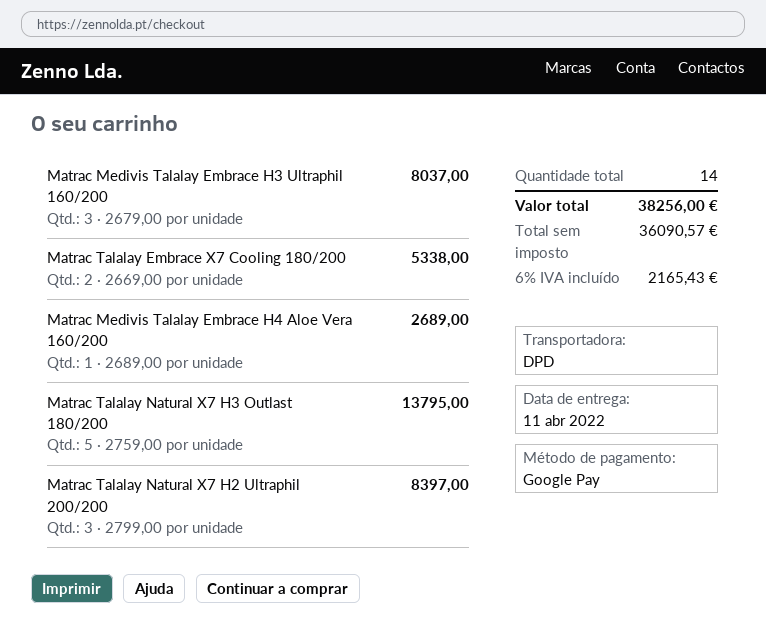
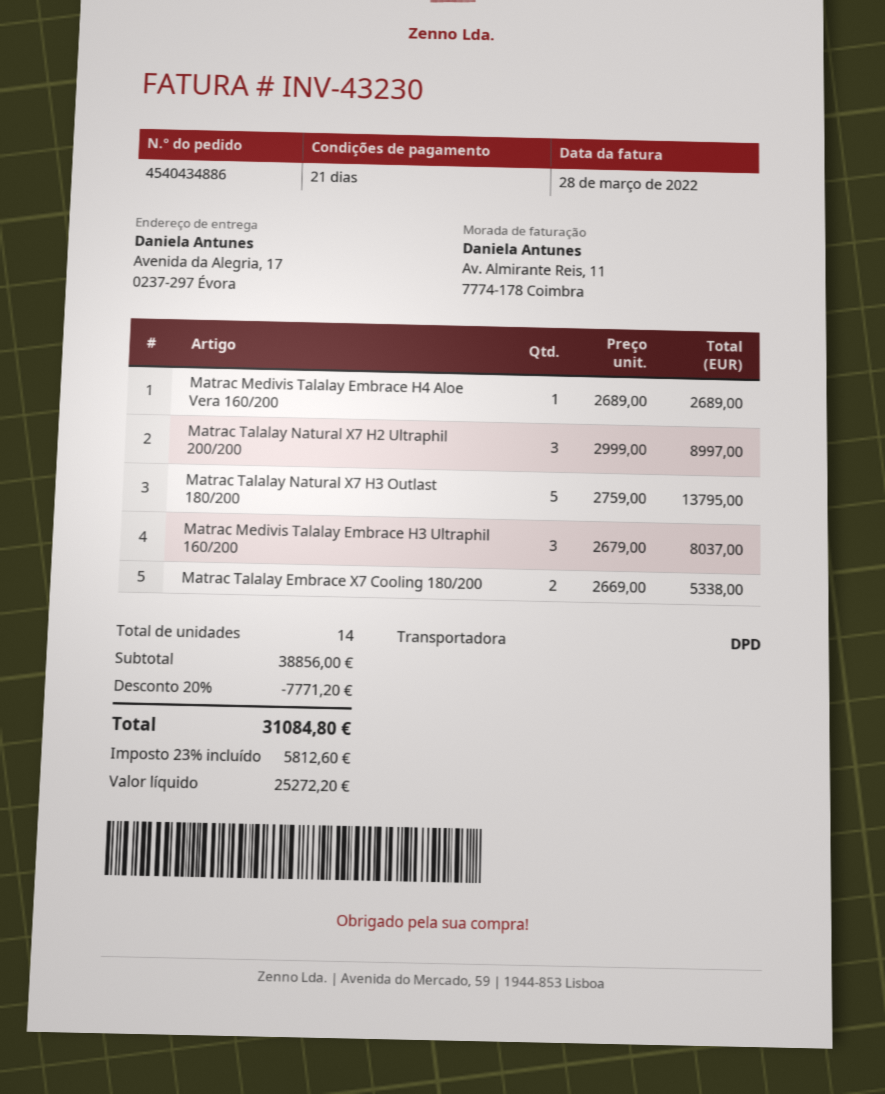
Matrac Talalay Natural X7 H2 Ultraphil 200/200: 3 x 2799.00 = 8397.00 -> 3 x 2999.00 = 8997.00
discount: none -> 20% = 7771.20
net: 36090.57 -> 25272.20
tax: 6% = 2165.43 -> 23% = 5812.60
total: 38256.00 -> 31084.80

